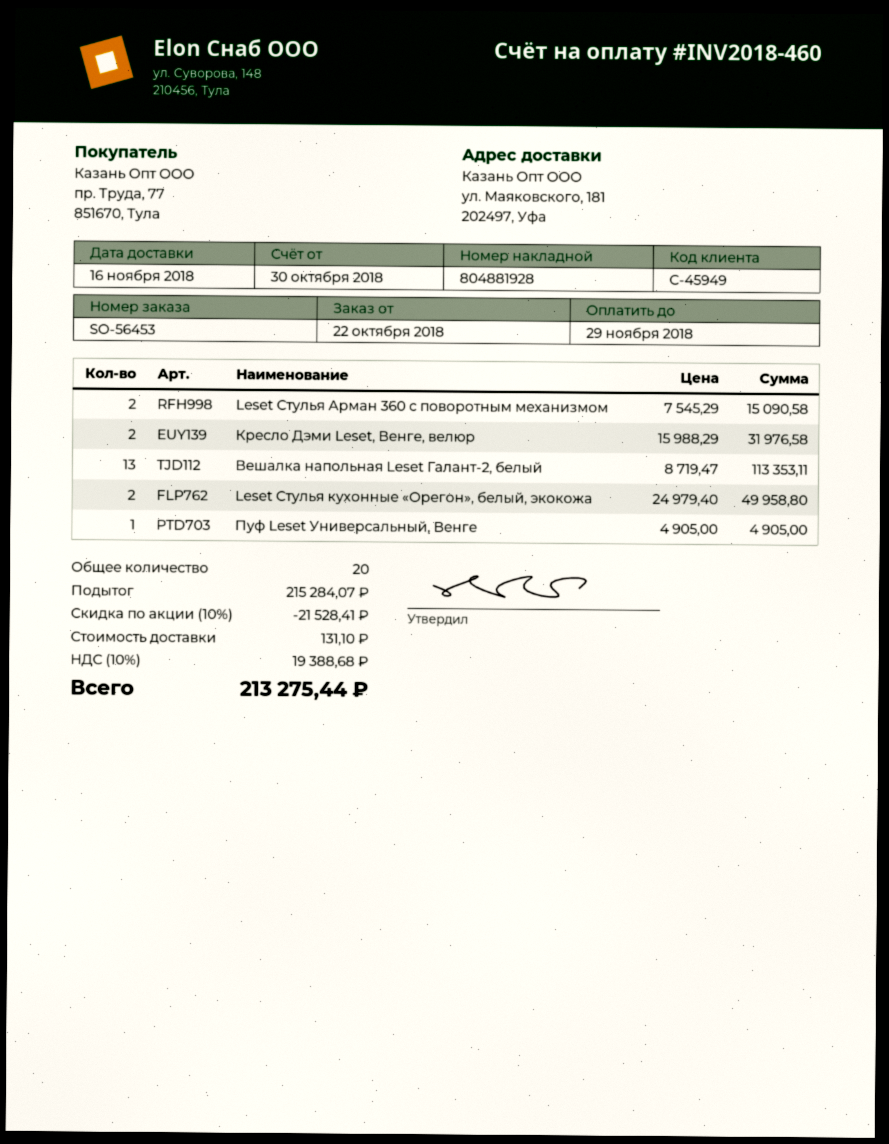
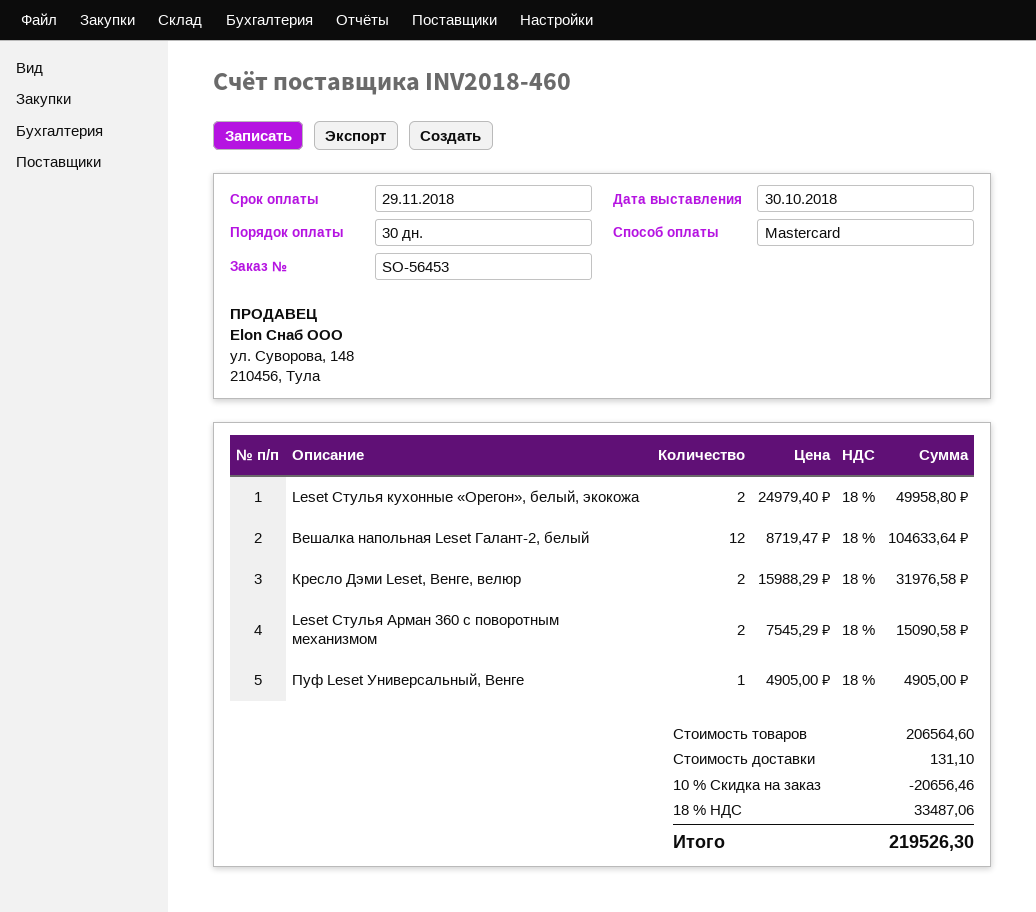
Вешалка напольная Leset Галант-2, белый: 13 x 8719.47 = 113353.11 -> 12 x 8719.47 = 104633.64
subtotal: 215284.07 -> 206564.60
discount: 10% = 21528.41 -> 10% = 20656.46
tax: 10% = 19388.68 -> 18% = 33487.06
total: 213275.44 -> 219526.30

